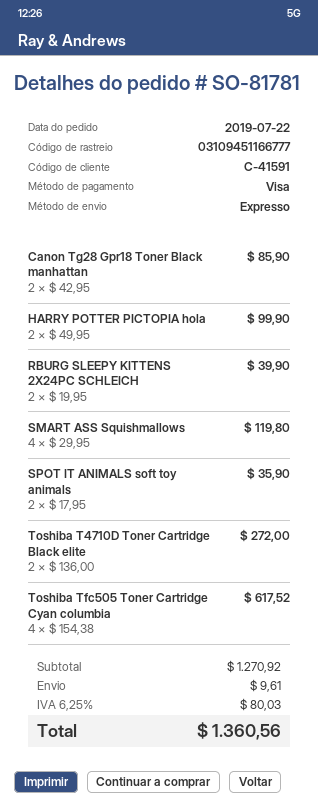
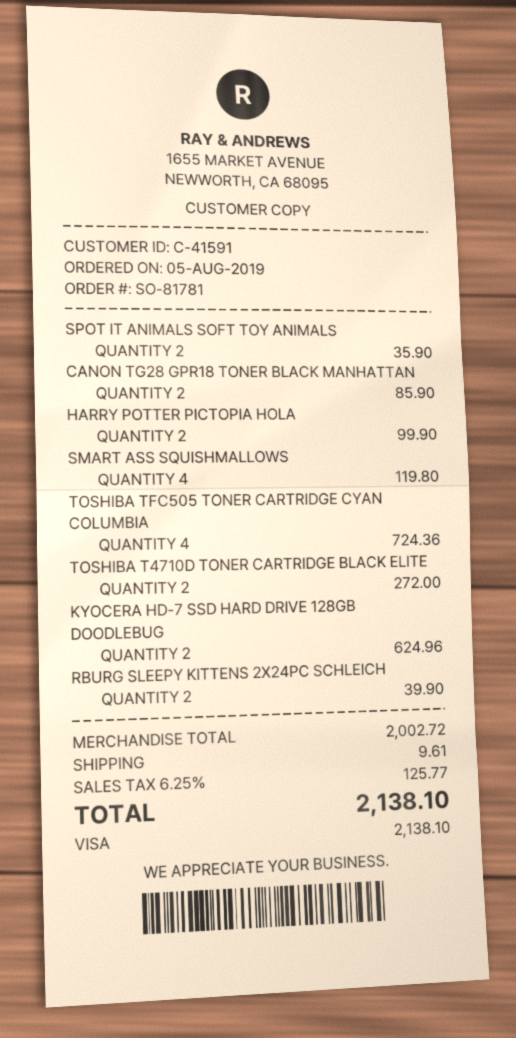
order date: 2019-07-22 -> 2019-08-05
Toshiba Tfc505 Toner Cartridge Cyan columbia: 4 for 617.52 -> 4 for 724.36
KYOCERA HD-7 SSD HARD DRIVE 128GB DOODLEBUG: none -> 2 for 624.96
subtotal: 1270.92 -> 2002.72
tax: 6.25% = 80.03 -> 6.25% = 125.77
total: 1360.56 -> 2138.10

